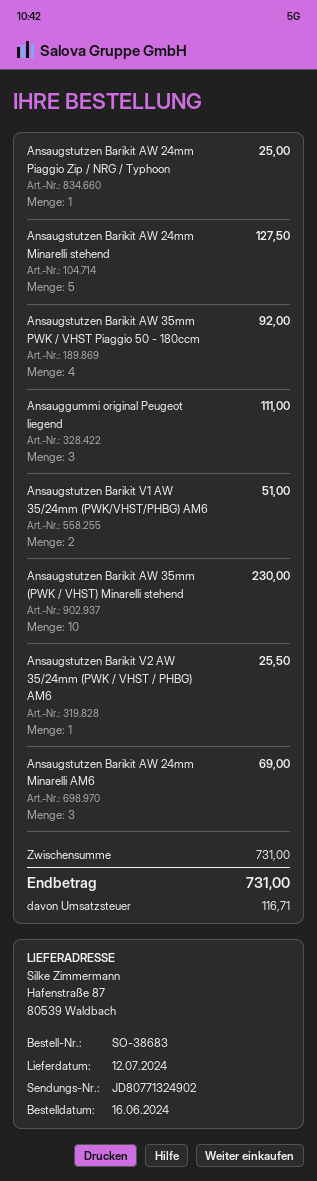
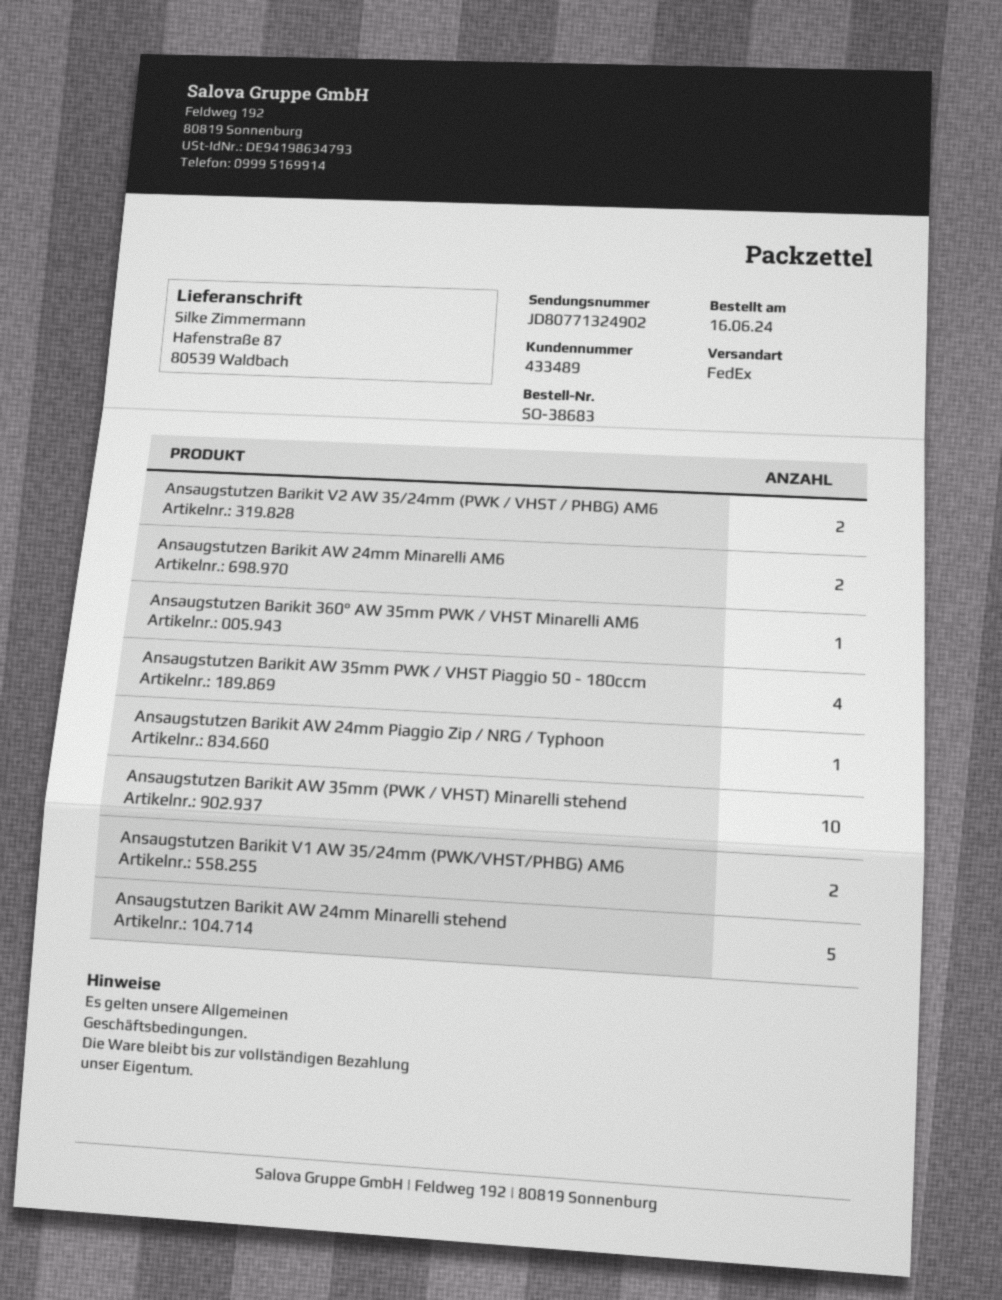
Ansauggummi original Peugeot liegend: 3 -> none
Ansaugstutzen Barikit V2 AW 35/24mm (PWK / VHST / PHBG) AM6: 1 -> 2
Ansaugstutzen Barikit AW 24mm Minarelli AM6: 3 -> 2
Ansaugstutzen Barikit 360° AW 35mm PWK / VHST Minarelli AM6: none -> 1

